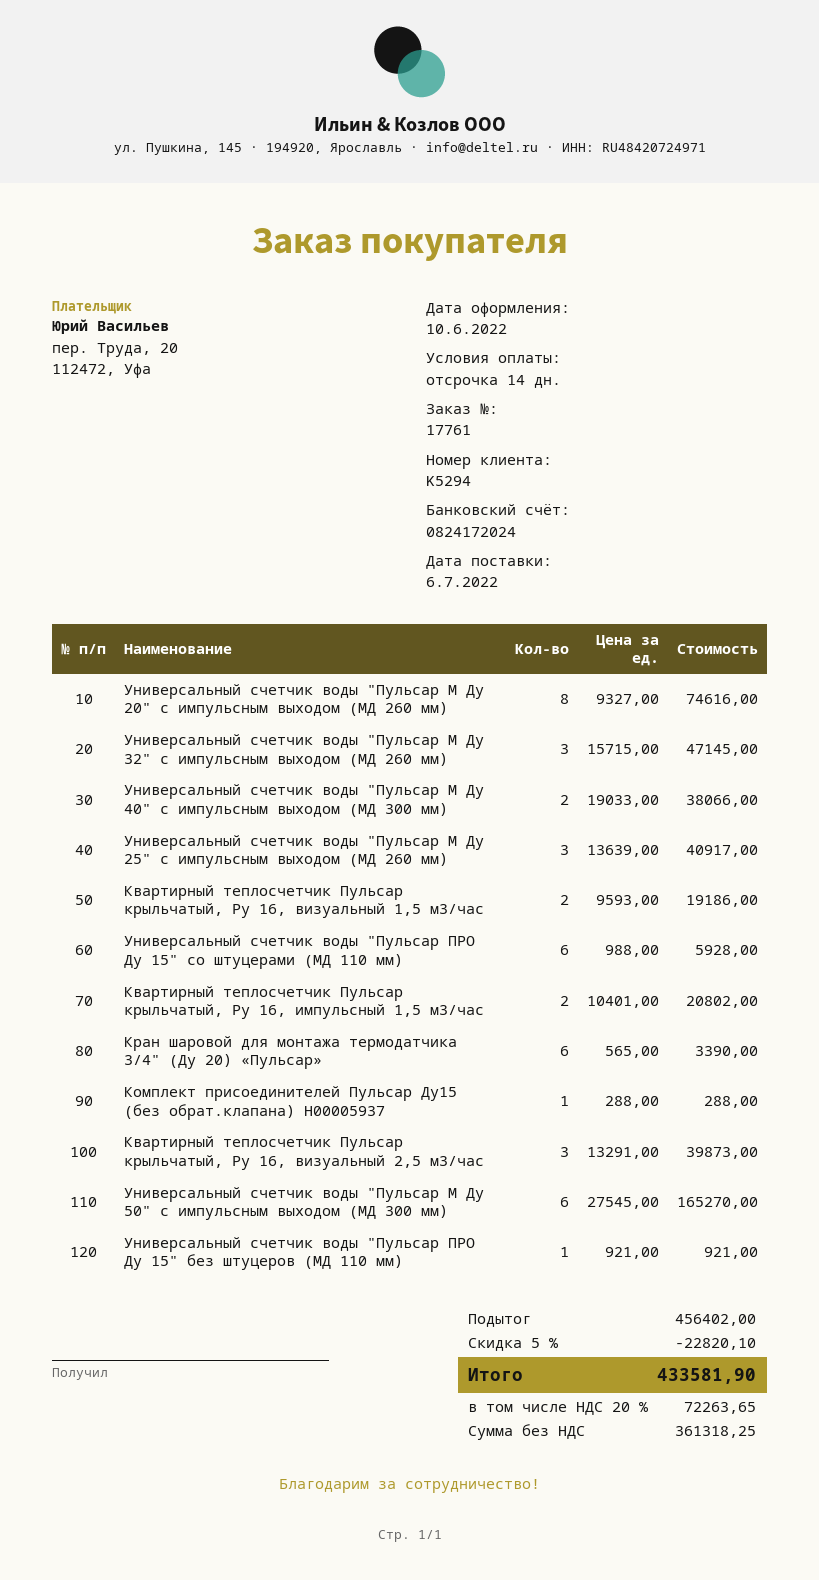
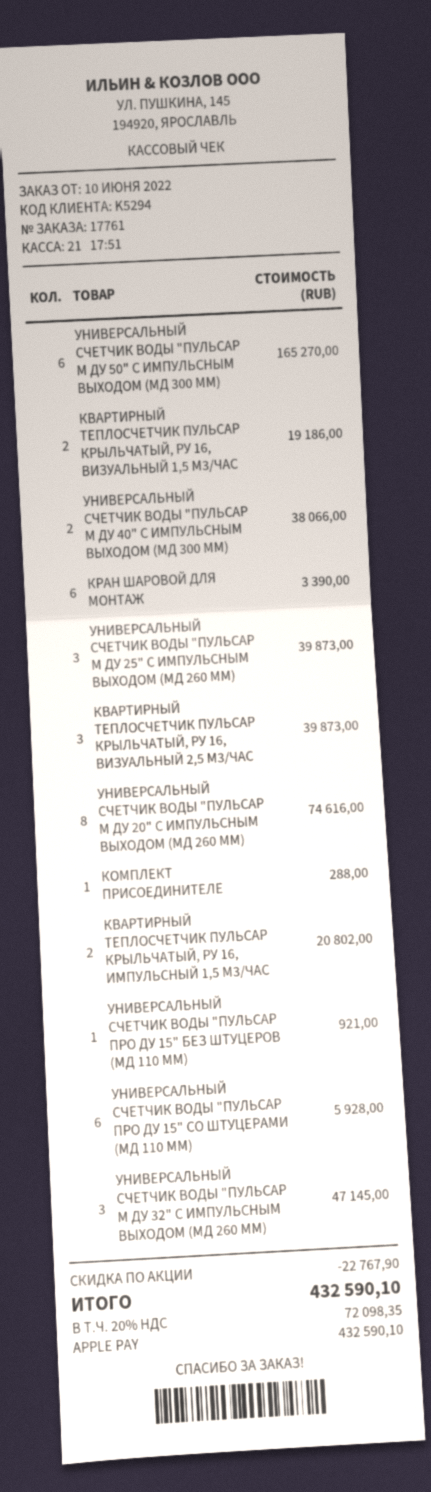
Универсальный счетчик воды "Пульсар М Ду 25" с импульсным выходом (МД 260 мм): 3 for 40917.00 -> 3 for 39873.00
discount: 22820.10 -> 22767.90
tax: 20% = 72263.65 -> 20% = 72098.35
total: 433581.90 -> 432590.10

